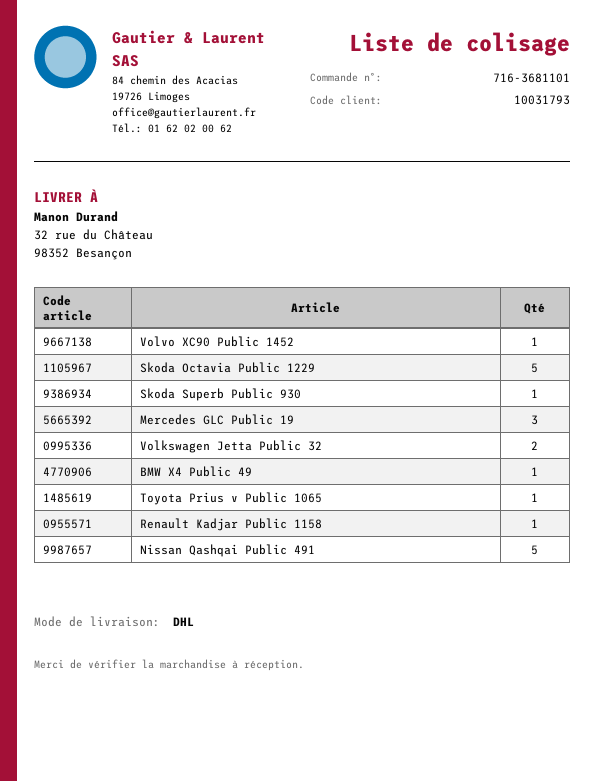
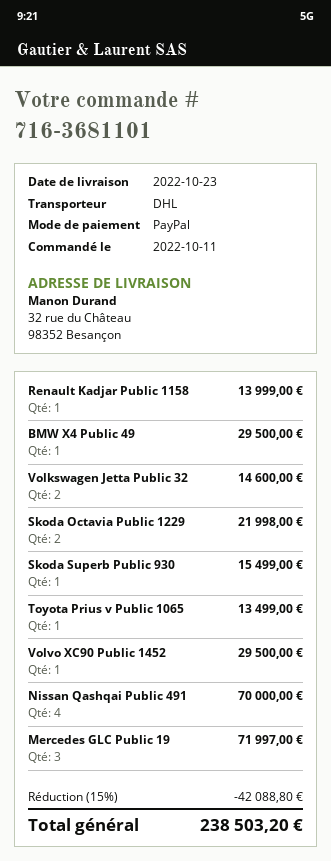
Skoda Octavia Public 1229: 5 -> 2
Nissan Qashqai Public 491: 5 -> 4

